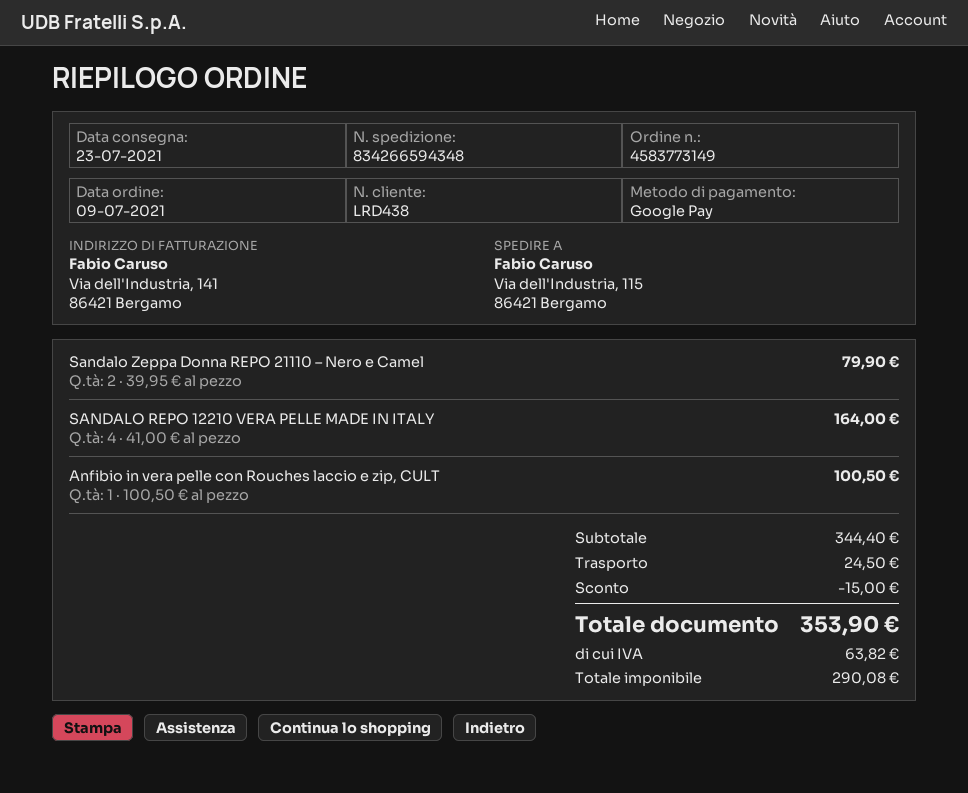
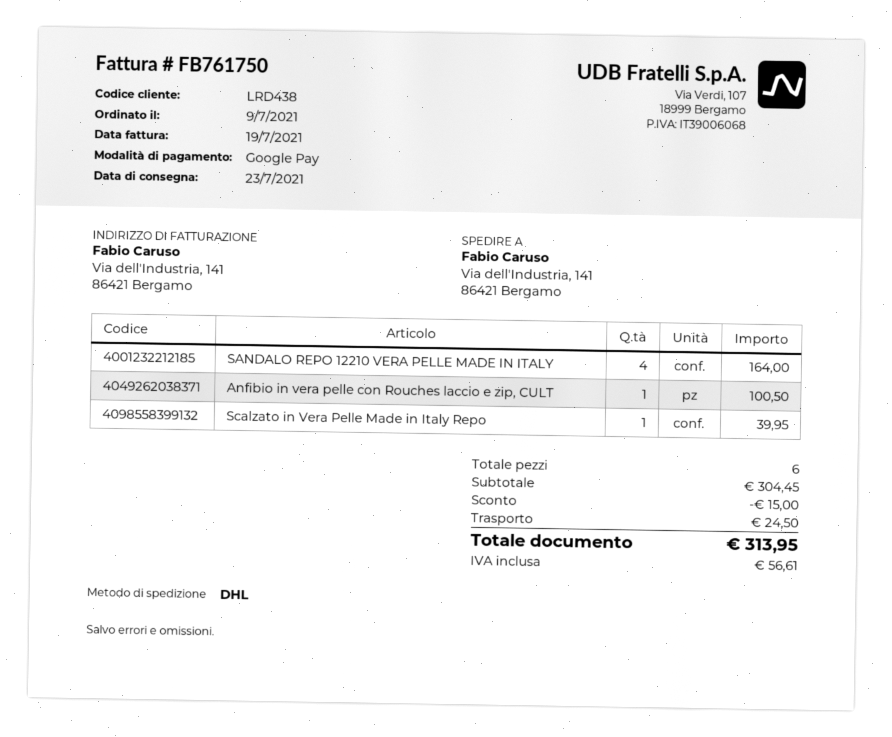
ship to: Via dell'Industria, 115, 86421 Bergamo -> Via dell'Industria, 141, 86421 Bergamo
Sandalo Zeppa Donna REPO 21110 – Nero e Camel: 2 for 79.90 -> none
Scalzato in Vera Pelle Made in Italy Repo: none -> 1 for 39.95
subtotal: 344.40 -> 304.45
tax: 63.82 -> 56.61
total: 353.90 -> 313.95

